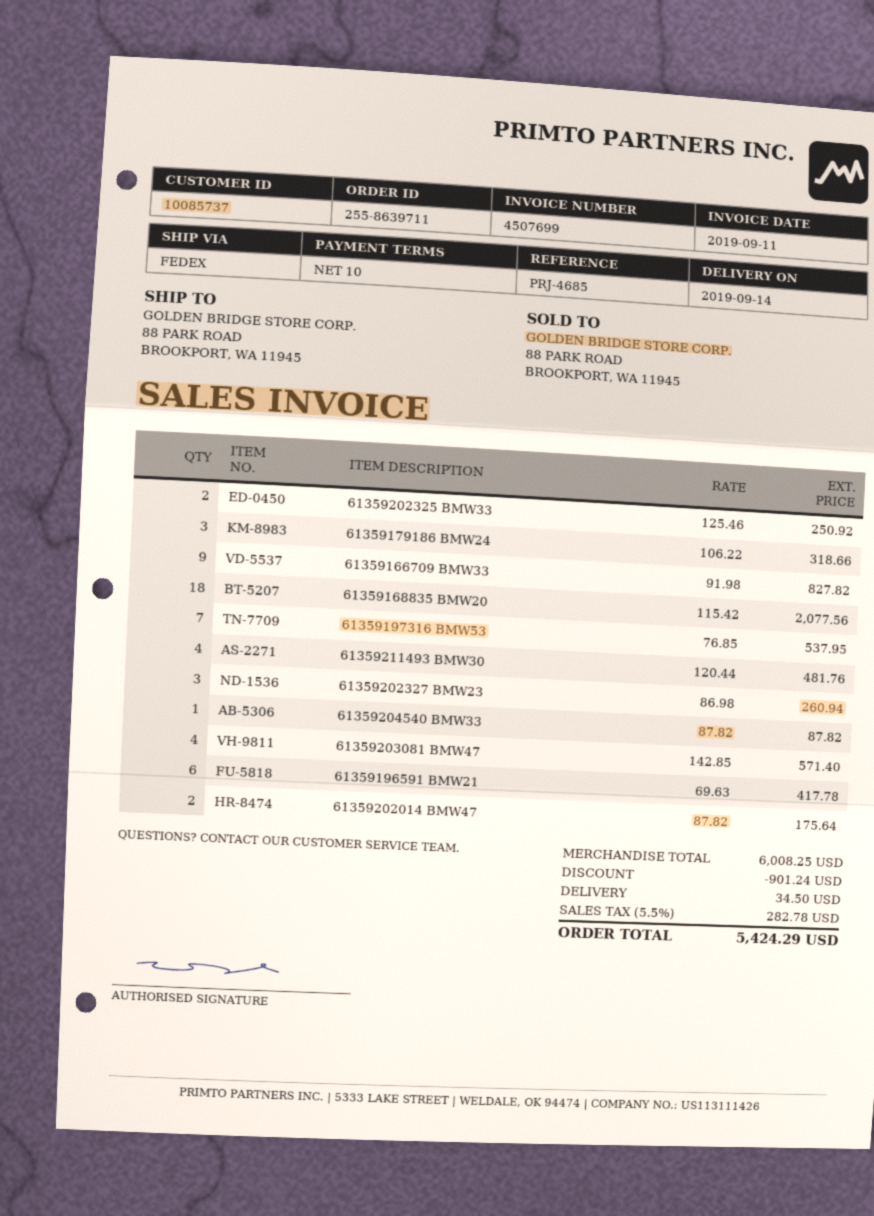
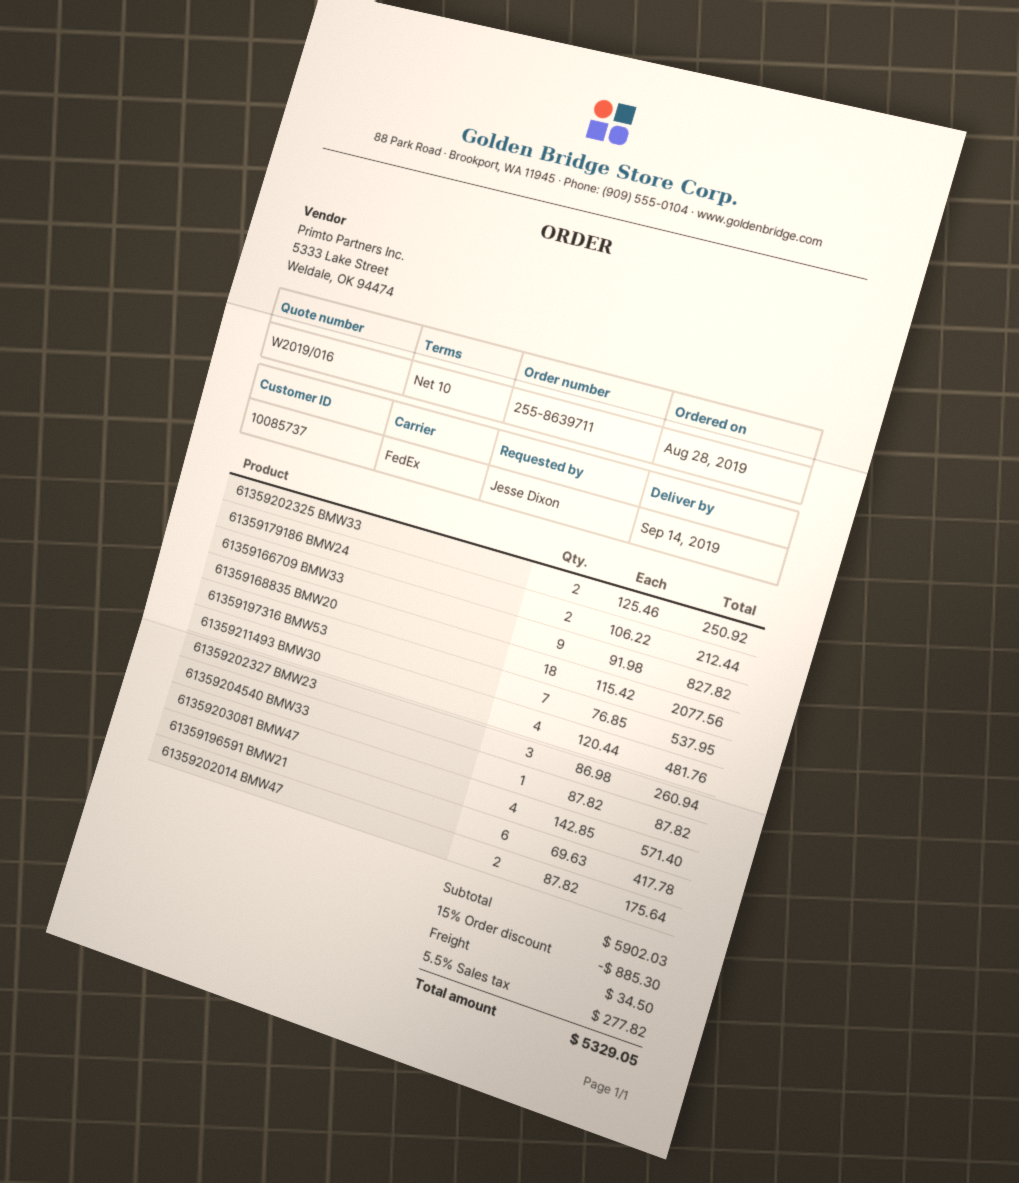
61359179186 BMW24: 3 x 106.22 = 318.66 -> 2 x 106.22 = 212.44
subtotal: 6008.25 -> 5902.03
discount: 901.24 -> 885.30
tax: 5.5% = 282.78 -> 5.5% = 277.82
total: 5424.29 -> 5329.05

